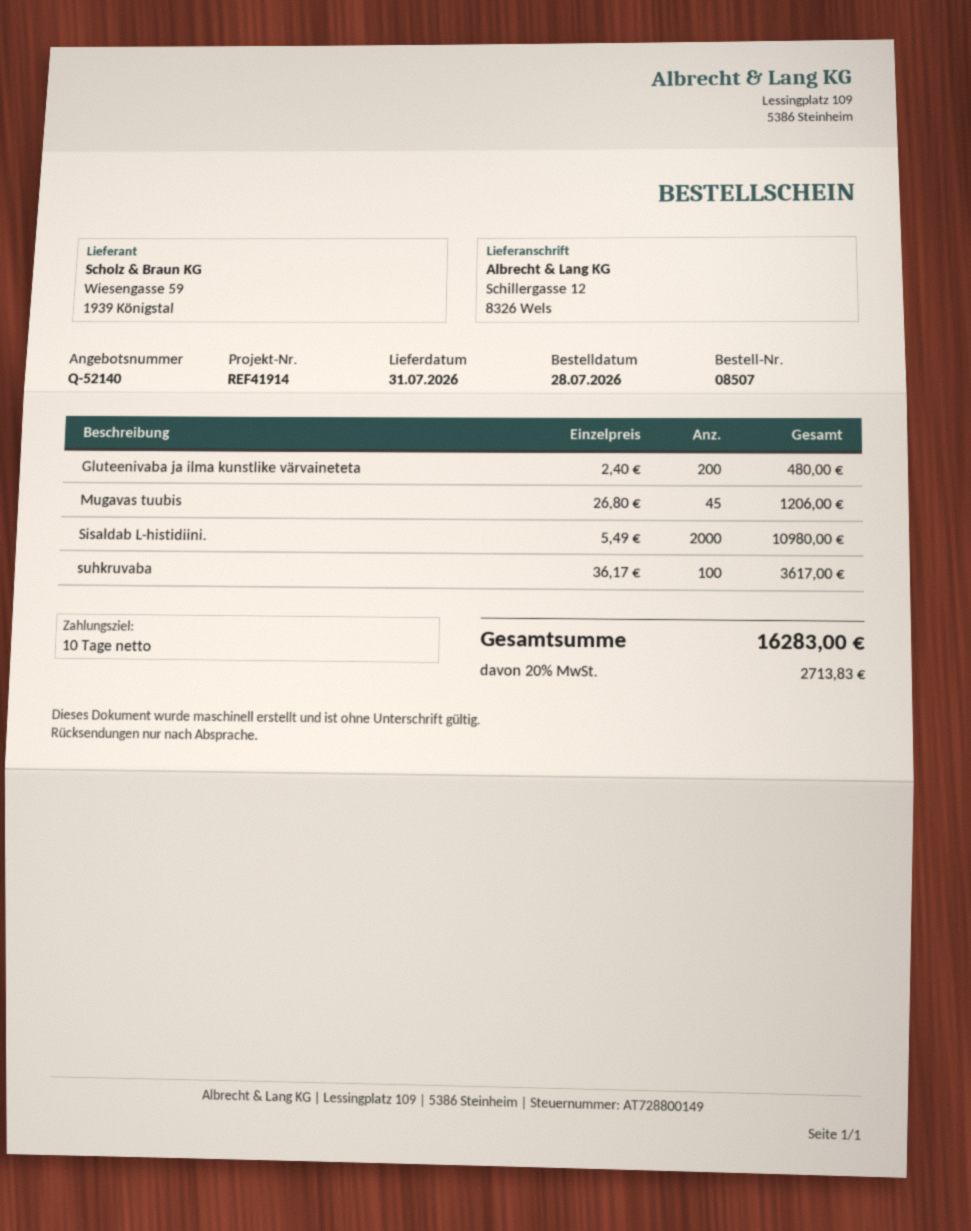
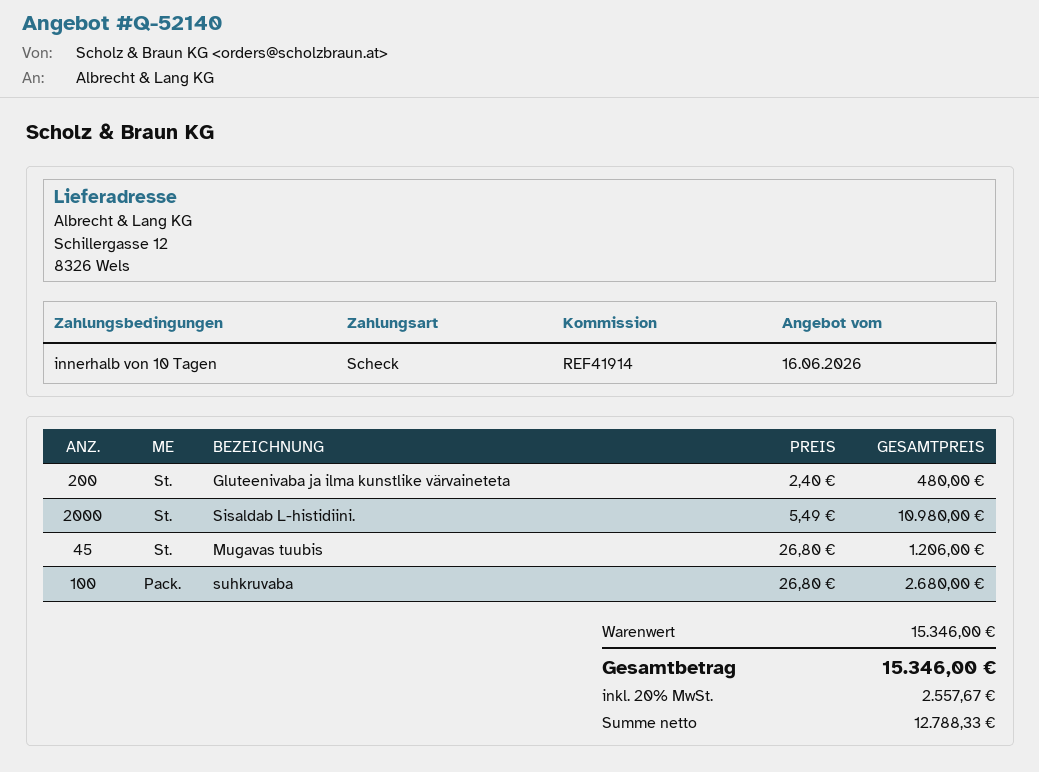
suhkruvaba: 100 x 36.17 = 3617.00 -> 100 x 26.80 = 2680.00
tax: 20% = 2713.83 -> 20% = 2557.67
total: 16283.00 -> 15346.00

